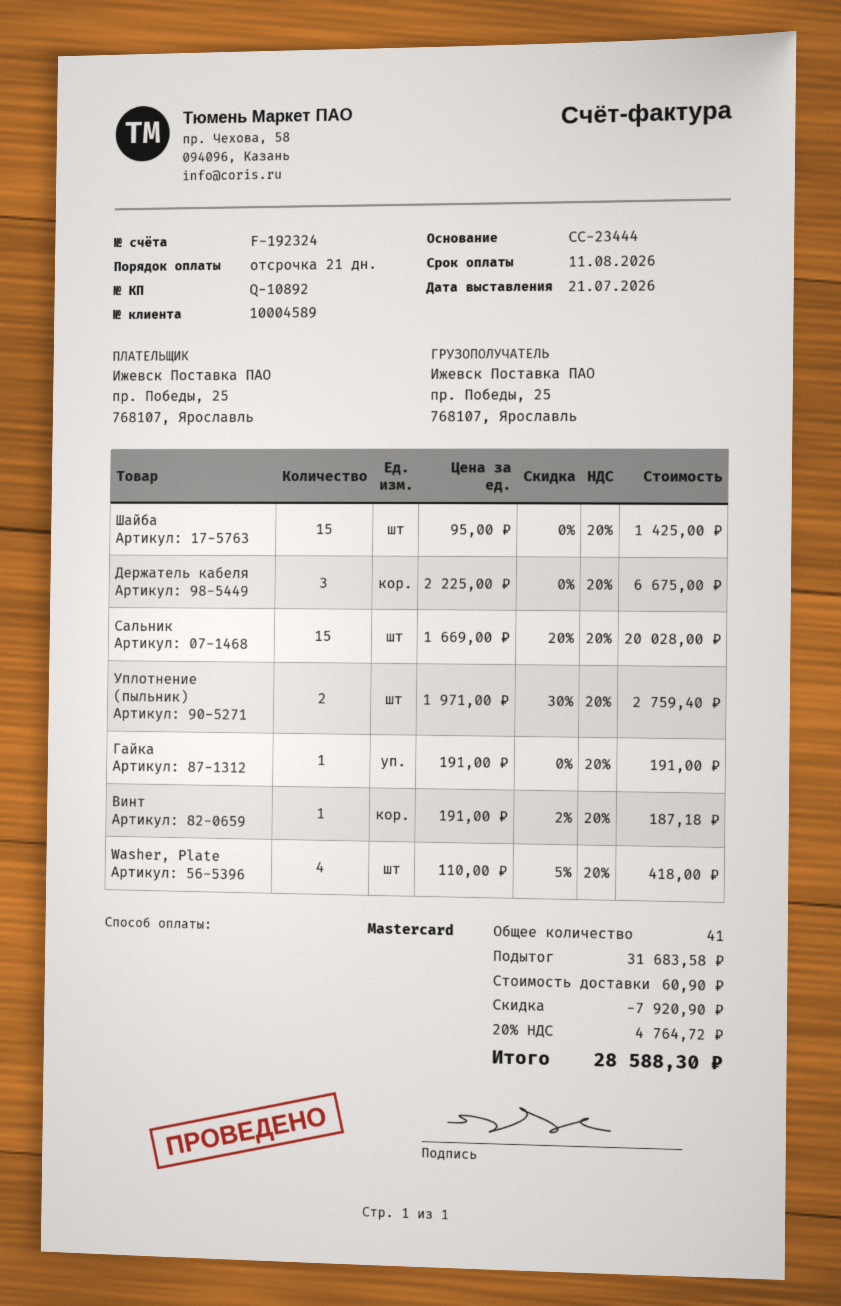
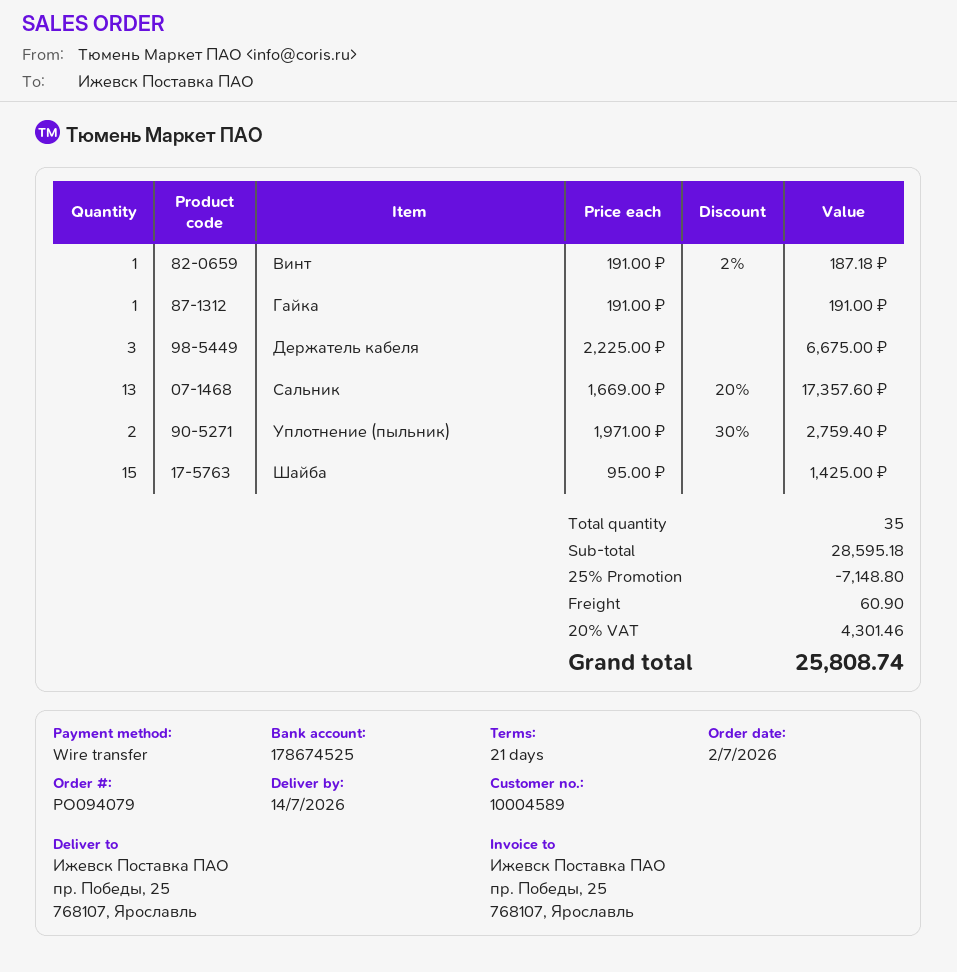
payment method: Mastercard -> bank transfer
Сальник: 15 x 1669.00 - 20% = 20028.00 -> 13 x 1669.00 - 20% = 17357.60
Washer, Plate: 4 x 110.00 - 5% = 418.00 -> none
total quantity: 41 -> 35
subtotal: 31683.58 -> 28595.18
discount: 7920.90 -> 7148.80
tax: 20% = 4764.72 -> 20% = 4301.46
total: 28588.30 -> 25808.74

